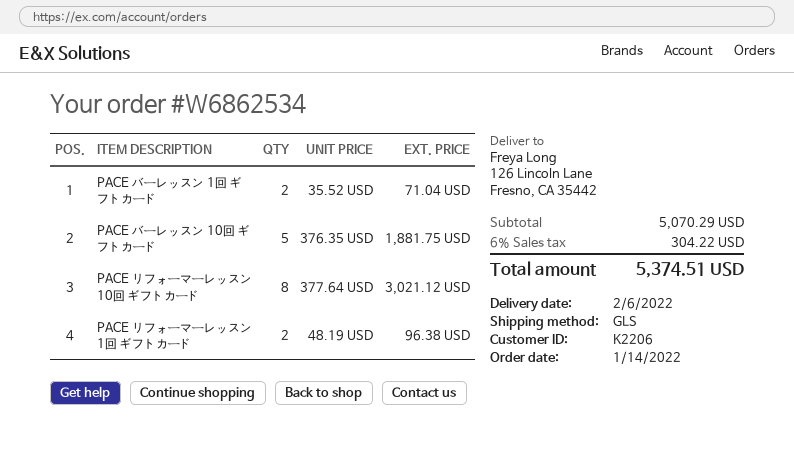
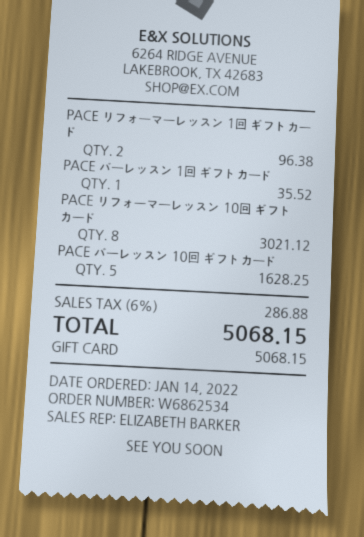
PACE バーレッスン 1回 ギフトカード: 2 for 71.04 -> 1 for 35.52
PACE バーレッスン 10回 ギフトカード: 5 for 1881.75 -> 5 for 1628.25
tax: 6% = 304.22 -> 6% = 286.88
total: 5374.51 -> 5068.15

